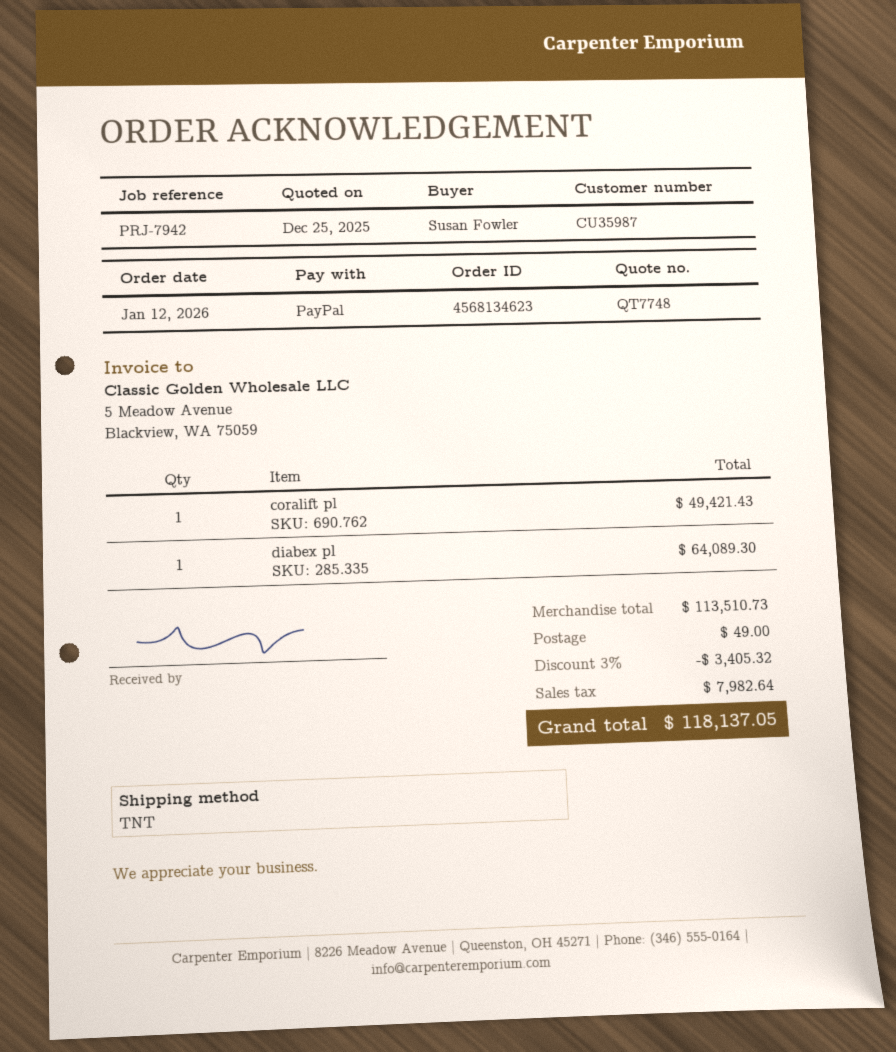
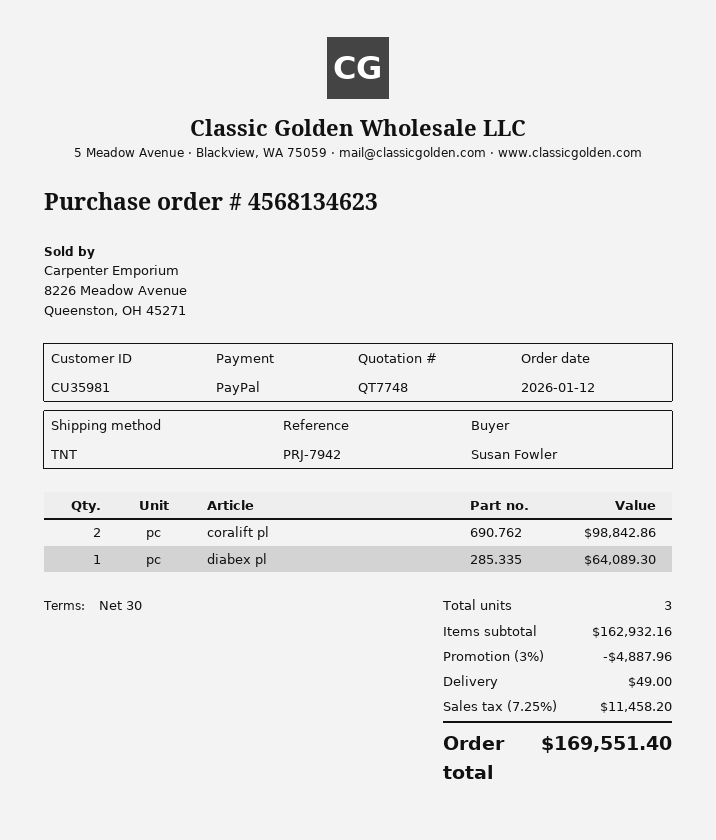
customer number: CU35987 -> CU35981
coralift pl: 1 for 49421.43 -> 2 for 98842.86
subtotal: 113510.73 -> 162932.16
discount: 3% = 3405.32 -> 3% = 4887.96
tax: 7982.64 -> 11458.20
total: 118137.05 -> 169551.40

